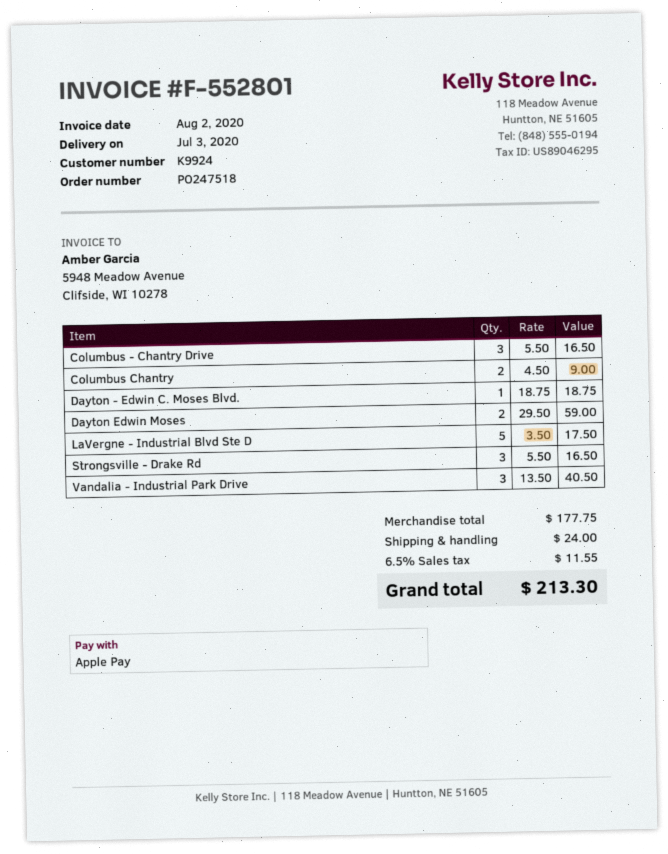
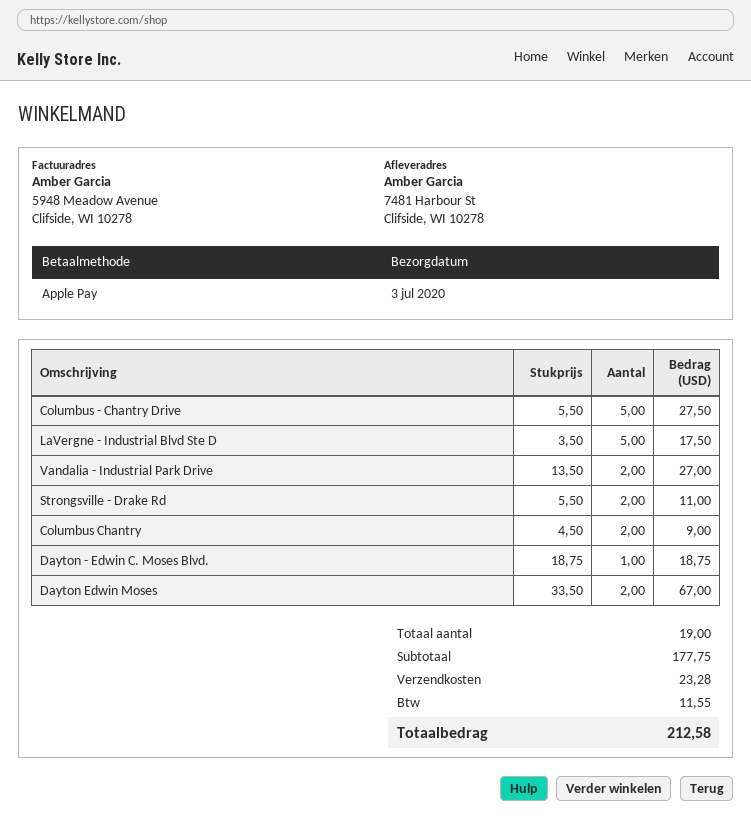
Columbus - Chantry Drive: 3 x 5.50 = 16.50 -> 5 x 5.50 = 27.50
Dayton Edwin Moses: 2 x 29.50 = 59.00 -> 2 x 33.50 = 67.00
Strongsville - Drake Rd: 3 x 5.50 = 16.50 -> 2 x 5.50 = 11.00
Vandalia - Industrial Park Drive: 3 x 13.50 = 40.50 -> 2 x 13.50 = 27.00
shipping: 24.00 -> 23.28
total: 213.30 -> 212.58

